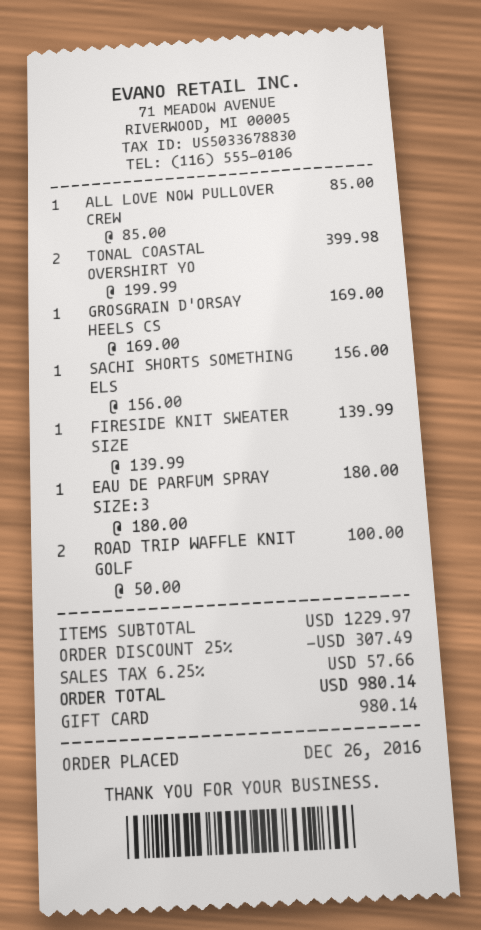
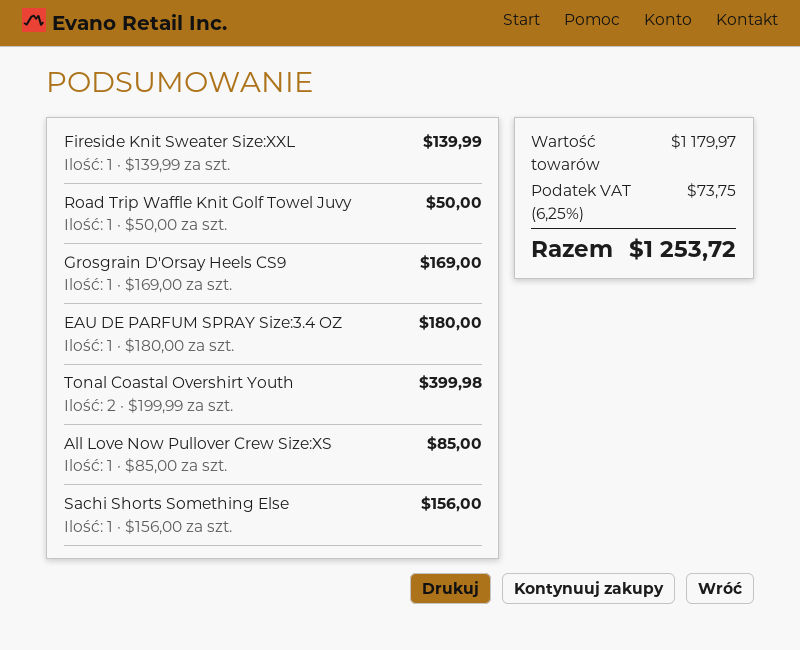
ROAD TRIP WAFFLE KNIT GOLF: 2 x 50.00 = 100.00 -> 1 x 50.00 = 50.00
subtotal: 1229.97 -> 1179.97
discount: 25% = 307.49 -> none
tax: 6.25% = 57.66 -> 6.25% = 73.75
total: 980.14 -> 1253.72

